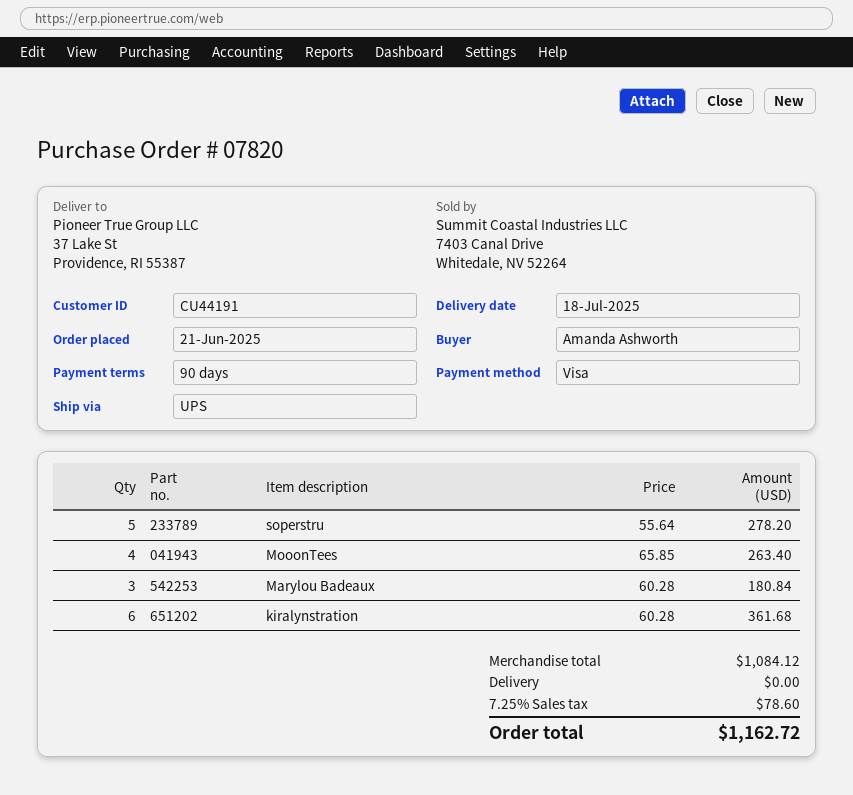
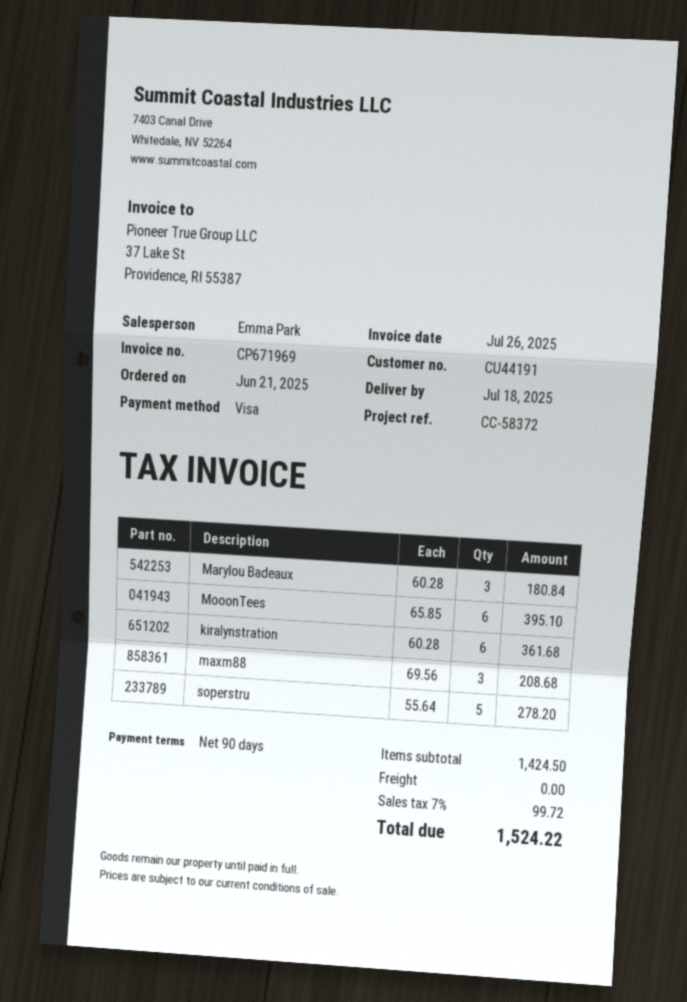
MooonTees: 4 x 65.85 = 263.40 -> 6 x 65.85 = 395.10
maxm88: none -> 3 x 69.56 = 208.68
subtotal: 1084.12 -> 1424.50
tax: 7.25% = 78.60 -> 7% = 99.72
total: 1162.72 -> 1524.22

